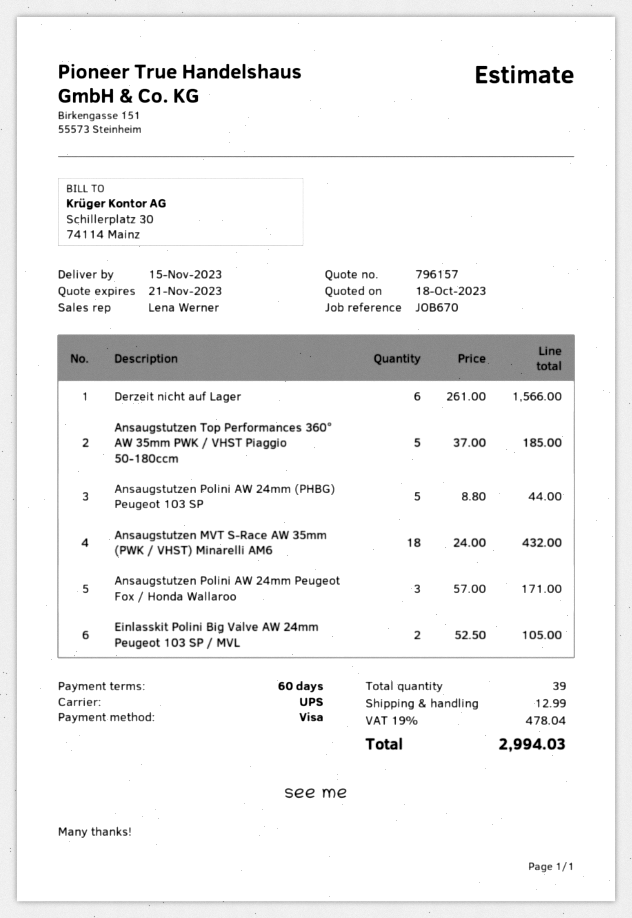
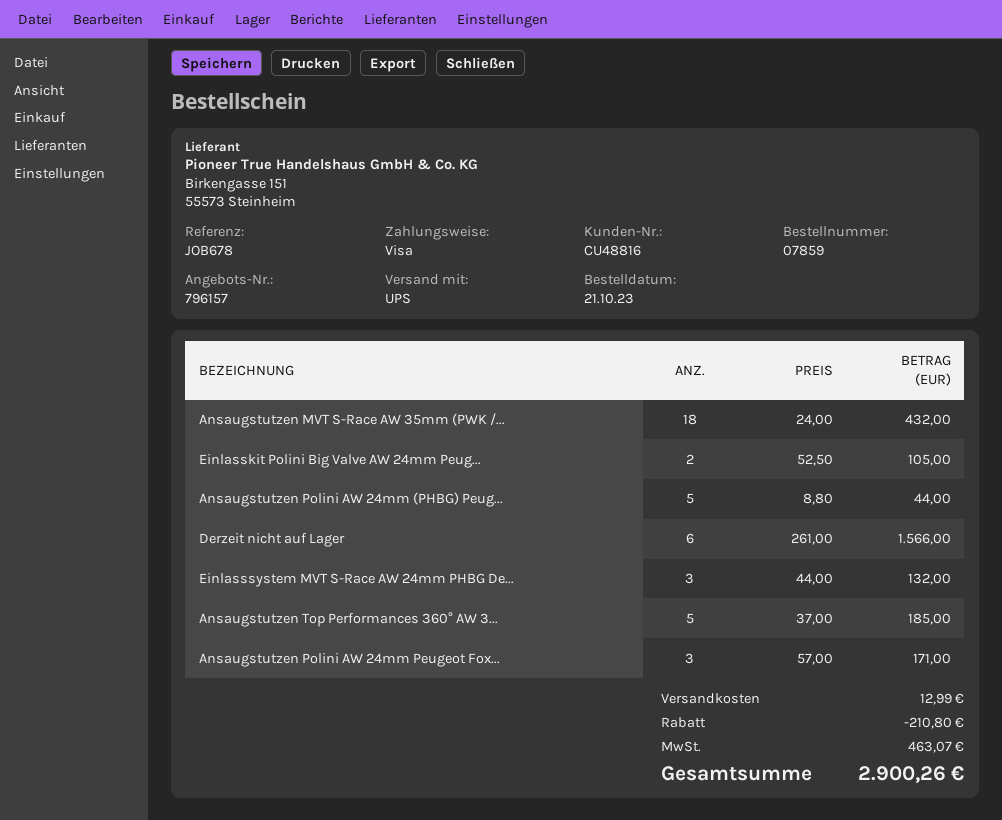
reference: JOB670 -> JOB678
Einlasssystem MVT S-Race AW 24mm PHBG De...: none -> 3 x 44.00 = 132.00
discount: none -> 210.80
tax: 478.04 -> 463.07
total: 2994.03 -> 2900.26

